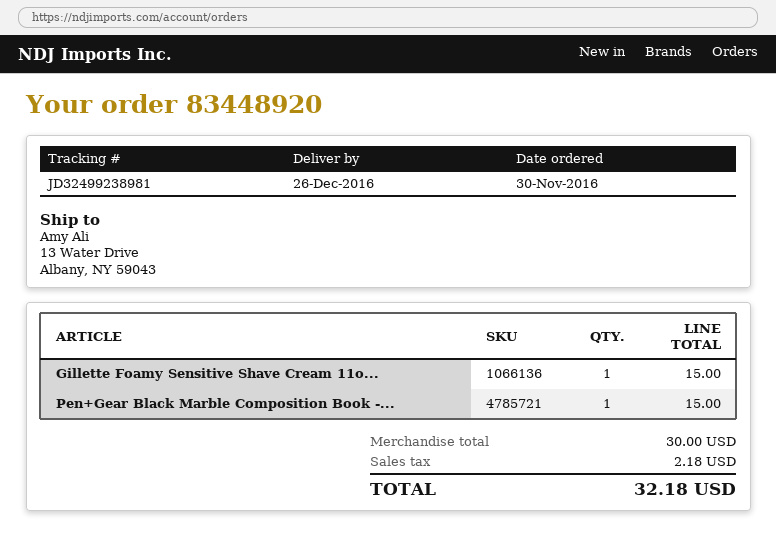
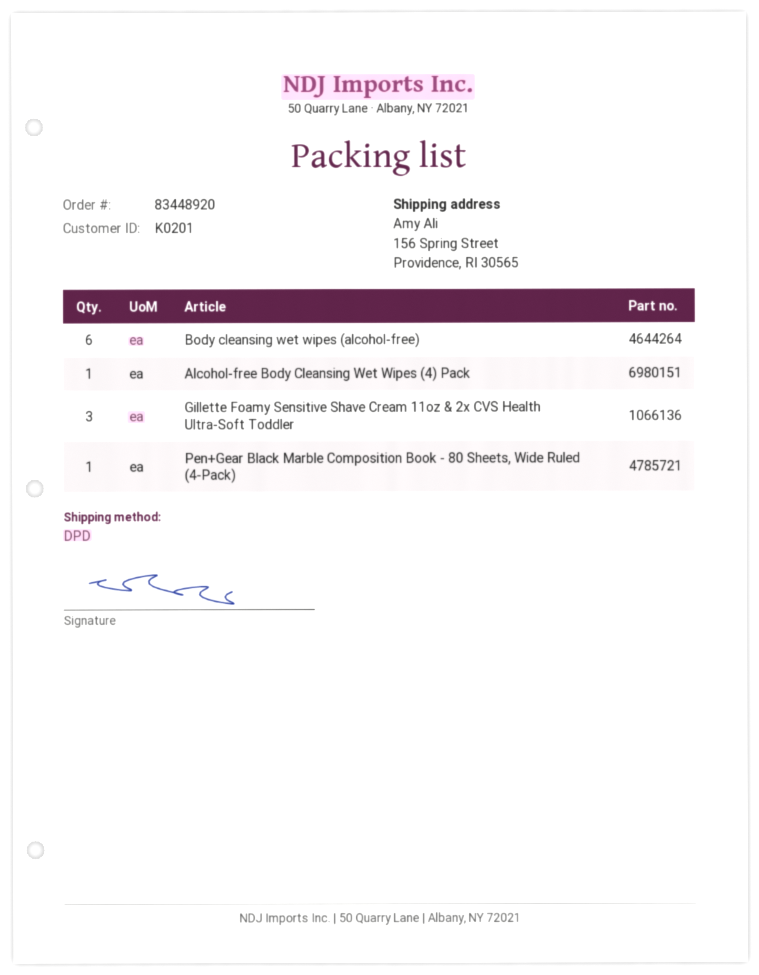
ship to: 13 Water Drive, Albany, NY 59043 -> 156 Spring Street, Providence, RI 30565
Gillette Foamy Sensitive Shave Cream 11o...: 1 -> 3
Body cleansing wet wipes (alcohol-free): none -> 6
Alcohol-free Body Cleansing Wet Wipes (4) Pack: none -> 1

